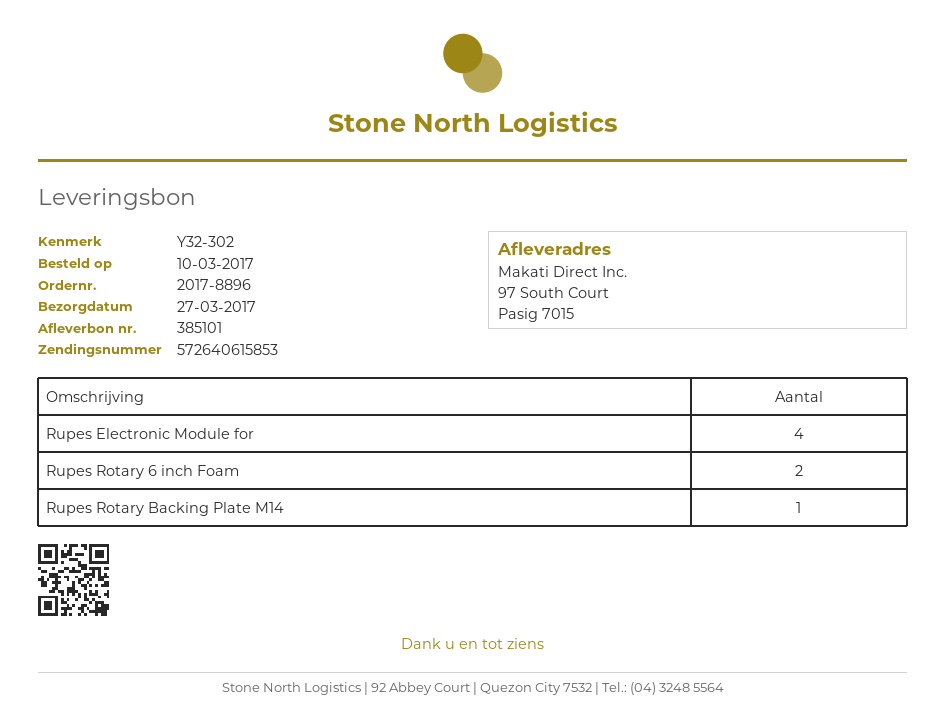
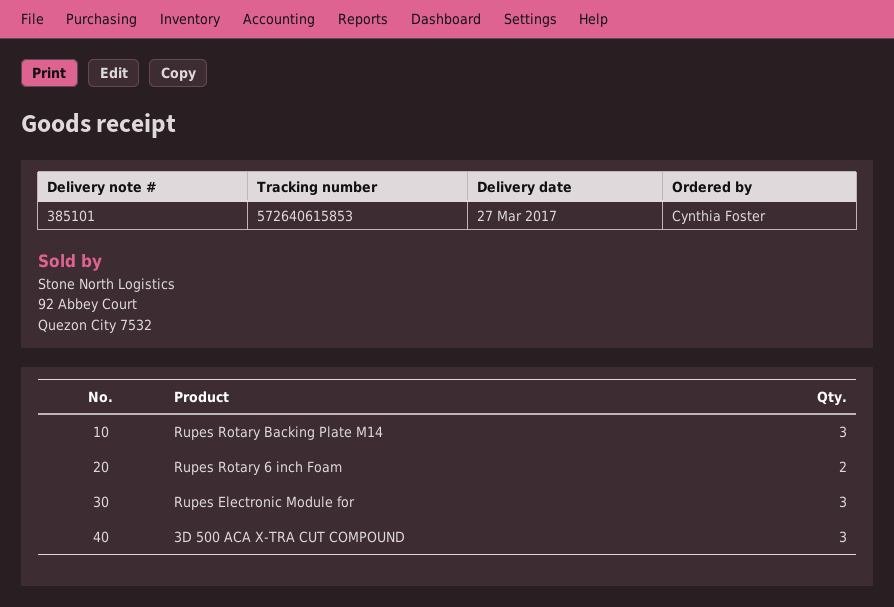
Rupes Electronic Module for: 4 -> 3
Rupes Rotary Backing Plate M14: 1 -> 3
3D 500 ACA X-TRA CUT COMPOUND: none -> 3

